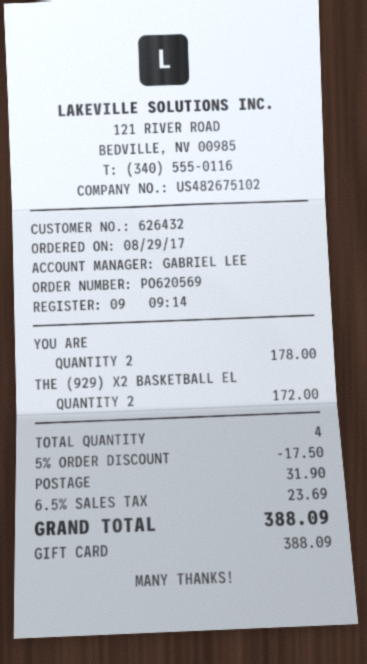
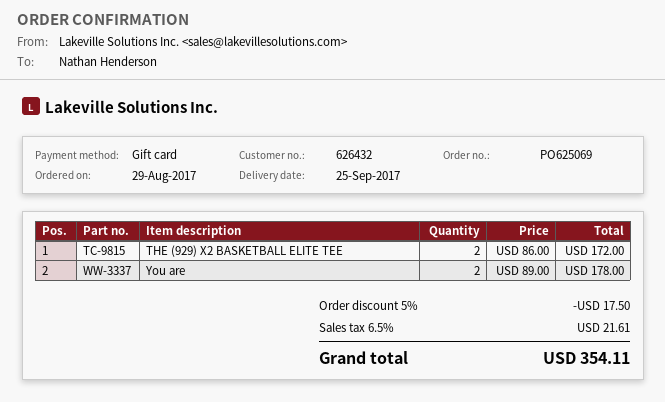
order number: PO620569 -> PO625069
shipping: 31.90 -> none
tax: 6.5% = 23.69 -> 6.5% = 21.61
total: 388.09 -> 354.11

